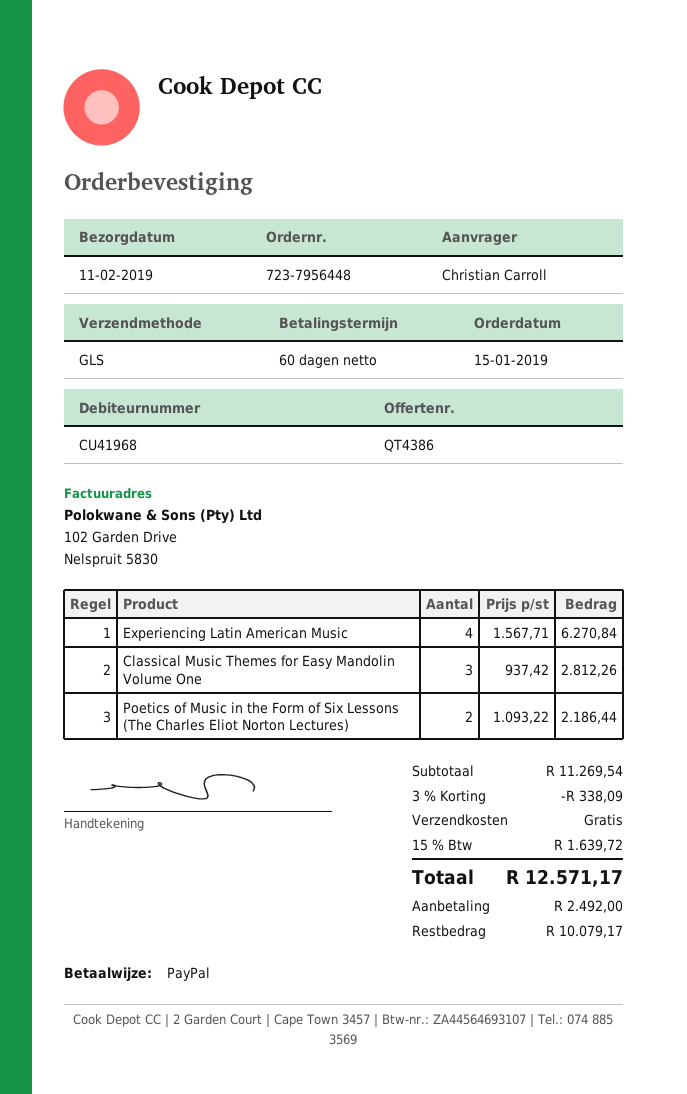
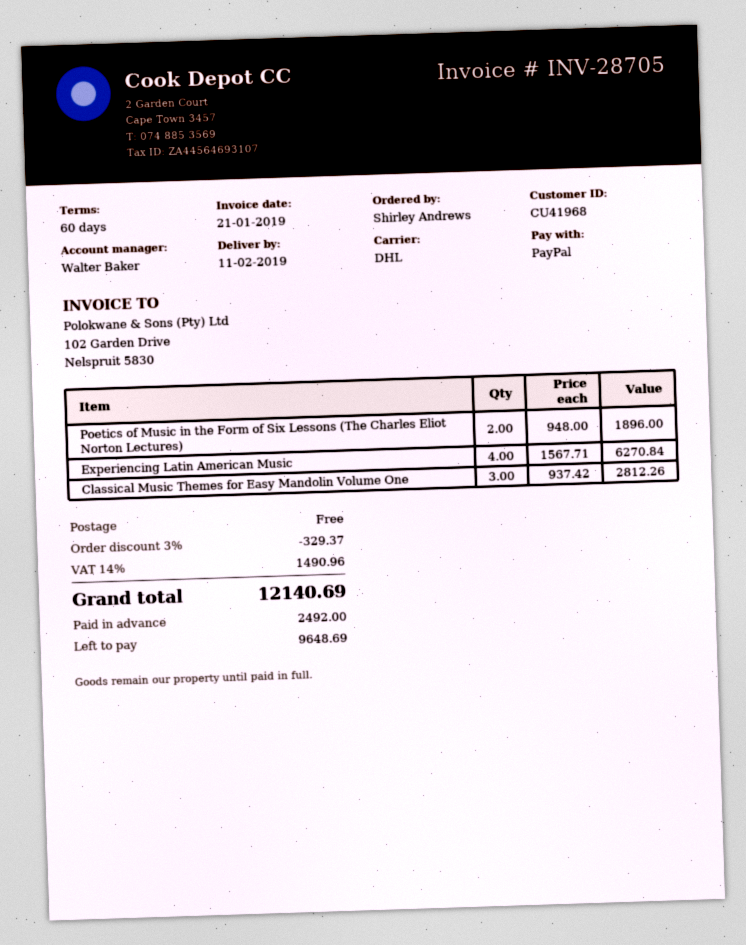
ordered by: Christian Carroll -> Shirley Andrews
shipping method: GLS -> DHL
Poetics of Music in the Form of Six Lessons (The Charles Eliot Norton Lectures): 2 x 1093.22 = 2186.44 -> 2 x 948.00 = 1896.00
discount: 3% = 338.09 -> 3% = 329.37
tax: 15% = 1639.72 -> 14% = 1490.96
total: 12571.17 -> 12140.69
balance: 10079.17 -> 9648.69

